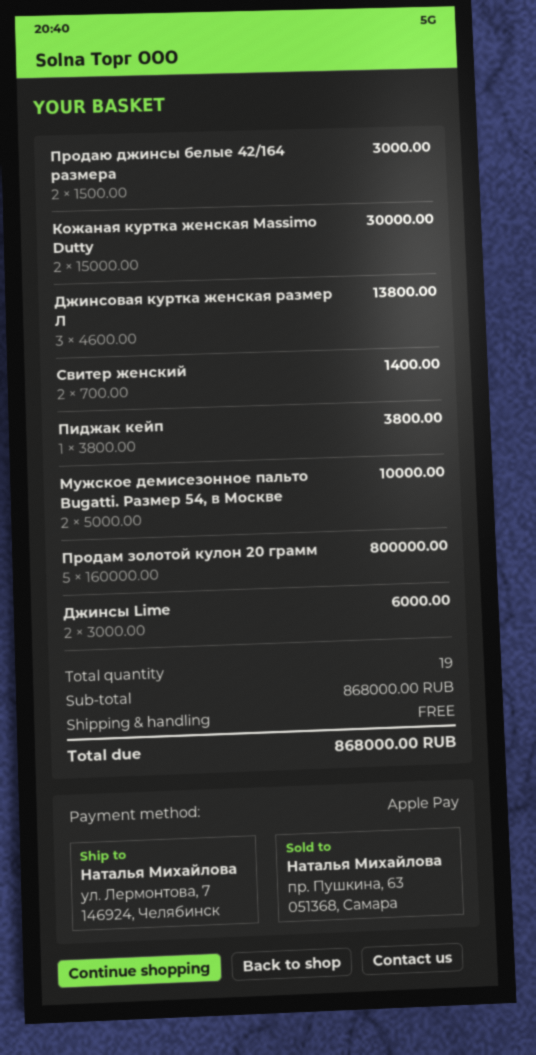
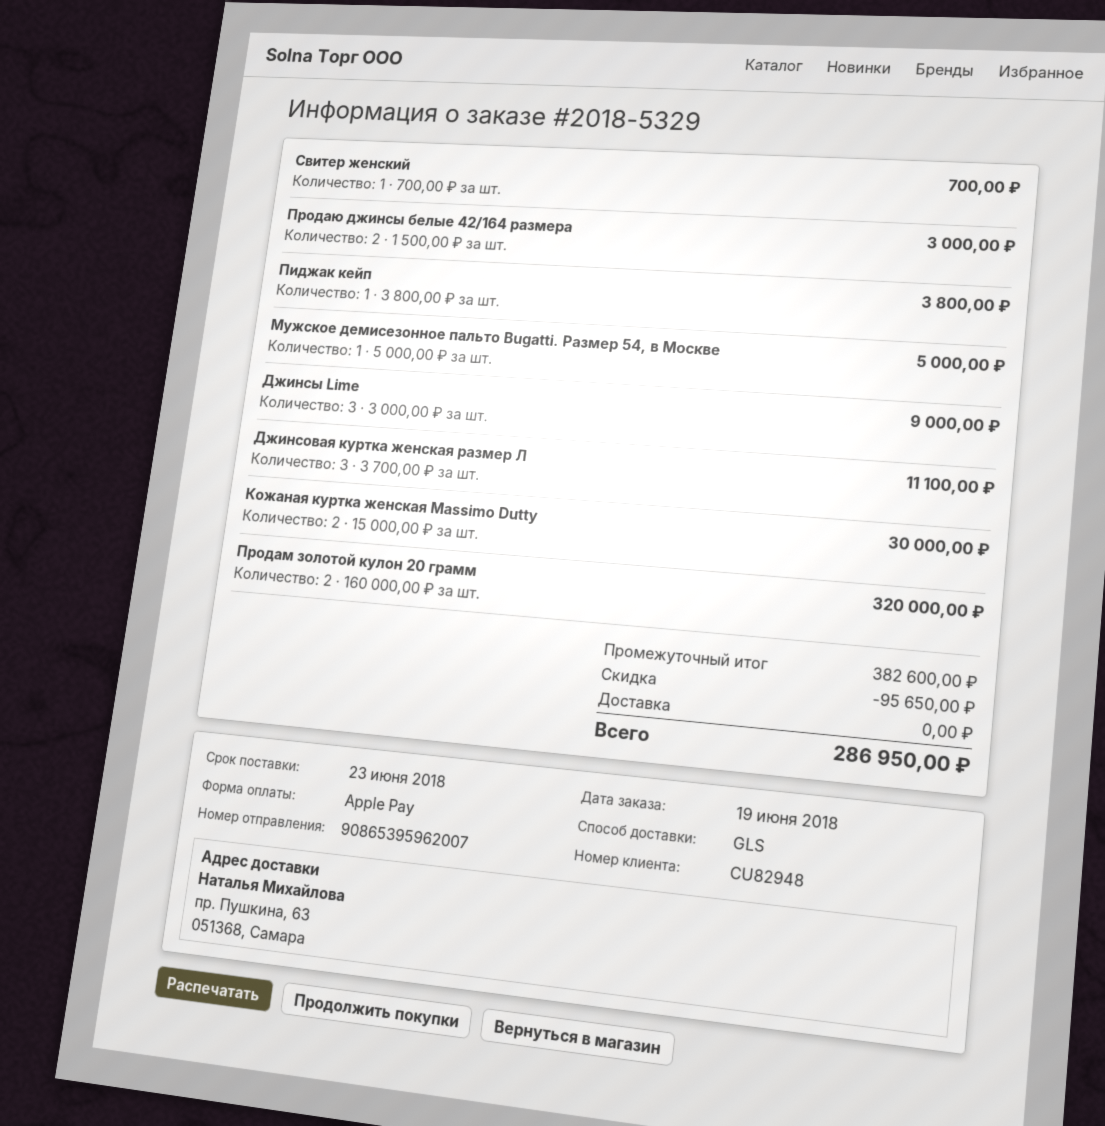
ship to: ул. Лермонтова, 7, 146924, Челябинск -> пр. Пушкина, 63, 051368, Самара
Джинсовая куртка женская размер Л: 3 x 4600.00 = 13800.00 -> 3 x 3700.00 = 11100.00
Свитер женский: 2 x 700.00 = 1400.00 -> 1 x 700.00 = 700.00
Мужское демисезонное пальто Bugatti. Размер 54, в Москве: 2 x 5000.00 = 10000.00 -> 1 x 5000.00 = 5000.00
Продам золотой кулон 20 грамм: 5 x 160000.00 = 800000.00 -> 2 x 160000.00 = 320000.00
Джинсы Lime: 2 x 3000.00 = 6000.00 -> 3 x 3000.00 = 9000.00
subtotal: 868000.00 -> 382600.00
discount: none -> 95650.00
total: 868000.00 -> 286950.00

